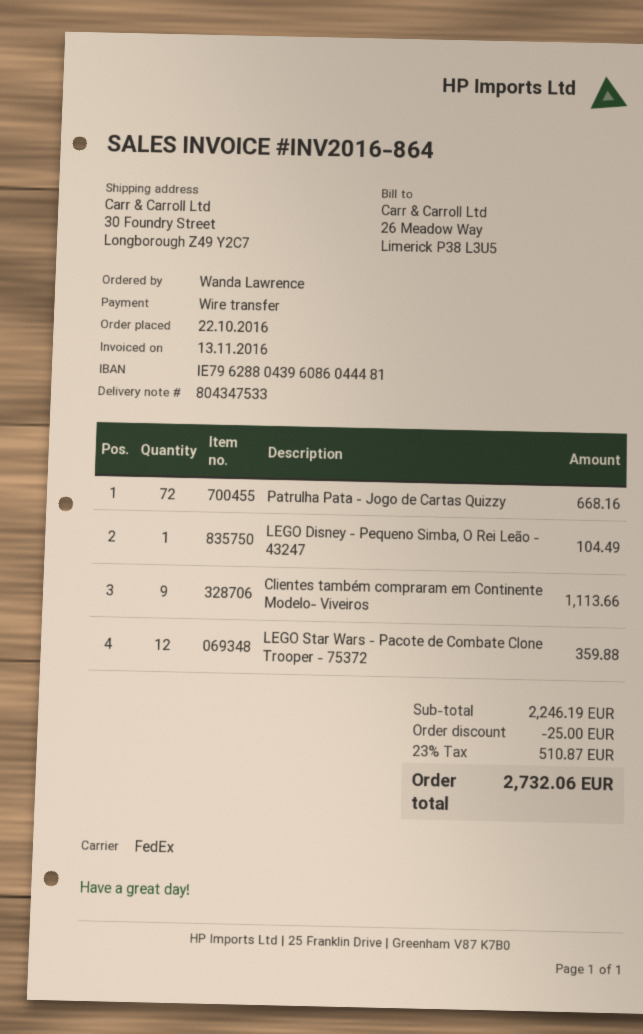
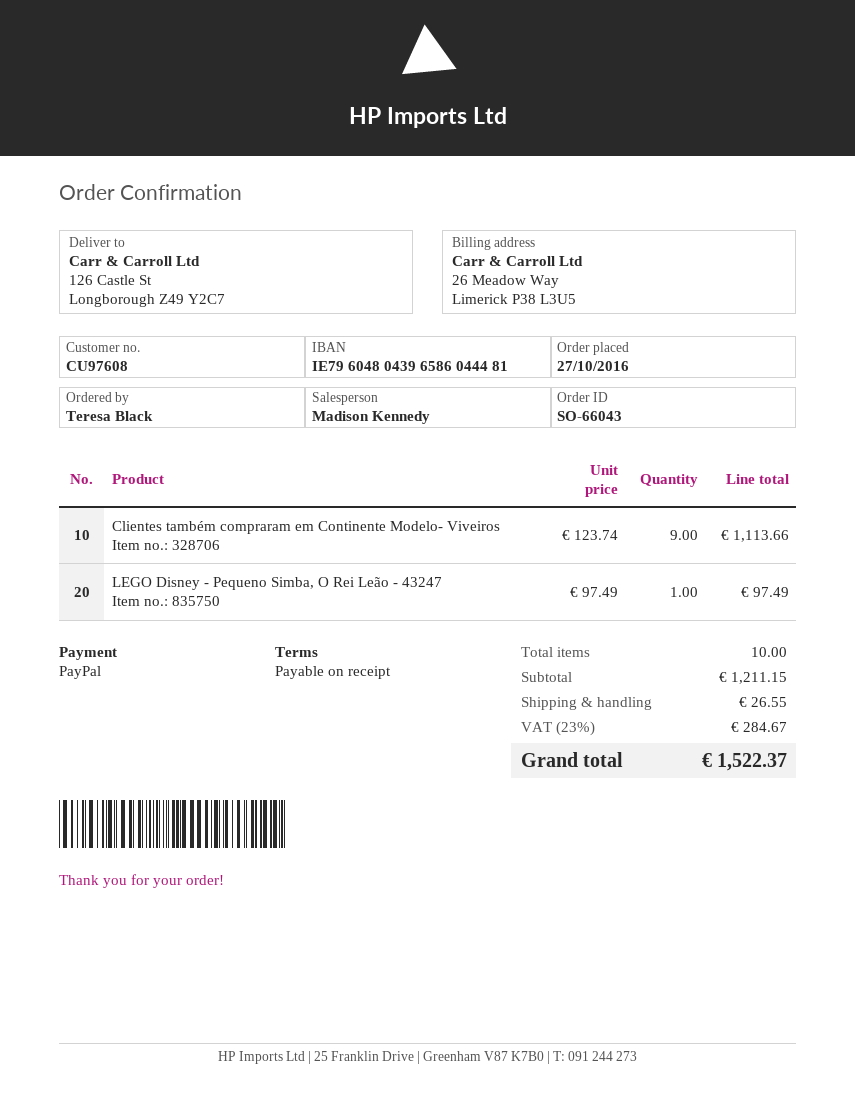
order date: 2016-10-22 -> 2016-10-27
ordered by: Wanda Lawrence -> Teresa Black
payment method: bank transfer -> PayPal
bank account: IE79628804396086044481 -> IE79604804396586044481
ship to: 30 Foundry Street, Longborough Z49 Y2C7 -> 126 Castle St, Longborough Z49 Y2C7
Patrulha Pata - Jogo de Cartas Quizzy: 72 for 668.16 -> none
LEGO Disney - Pequeno Simba, O Rei Leão - 43247: 1 for 104.49 -> 1 for 97.49
LEGO Star Wars - Pacote de Combate Clone Trooper - 75372: 12 for 359.88 -> none
subtotal: 2246.19 -> 1211.15
discount: 25.00 -> none
shipping: none -> 26.55
tax: 23% = 510.87 -> 23% = 284.67
total: 2732.06 -> 1522.37

